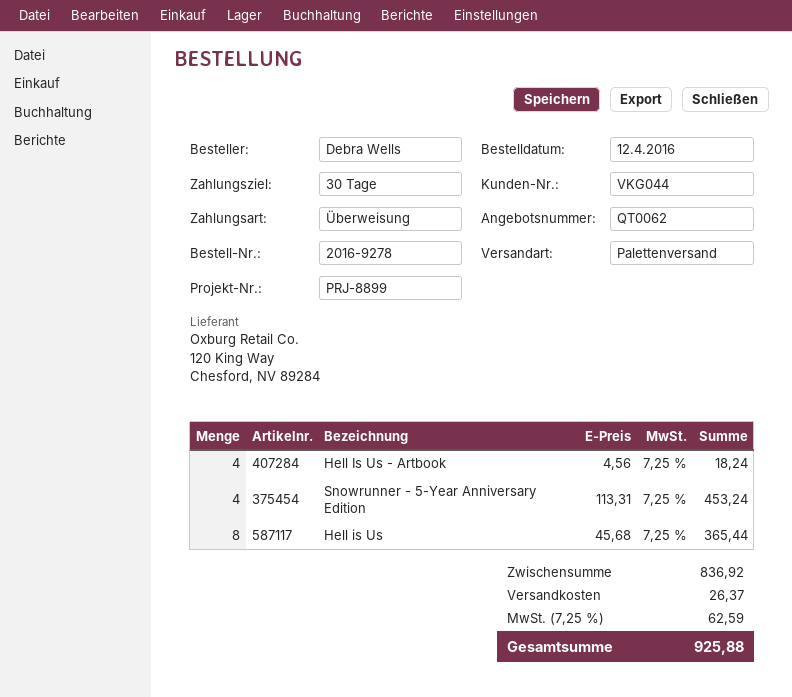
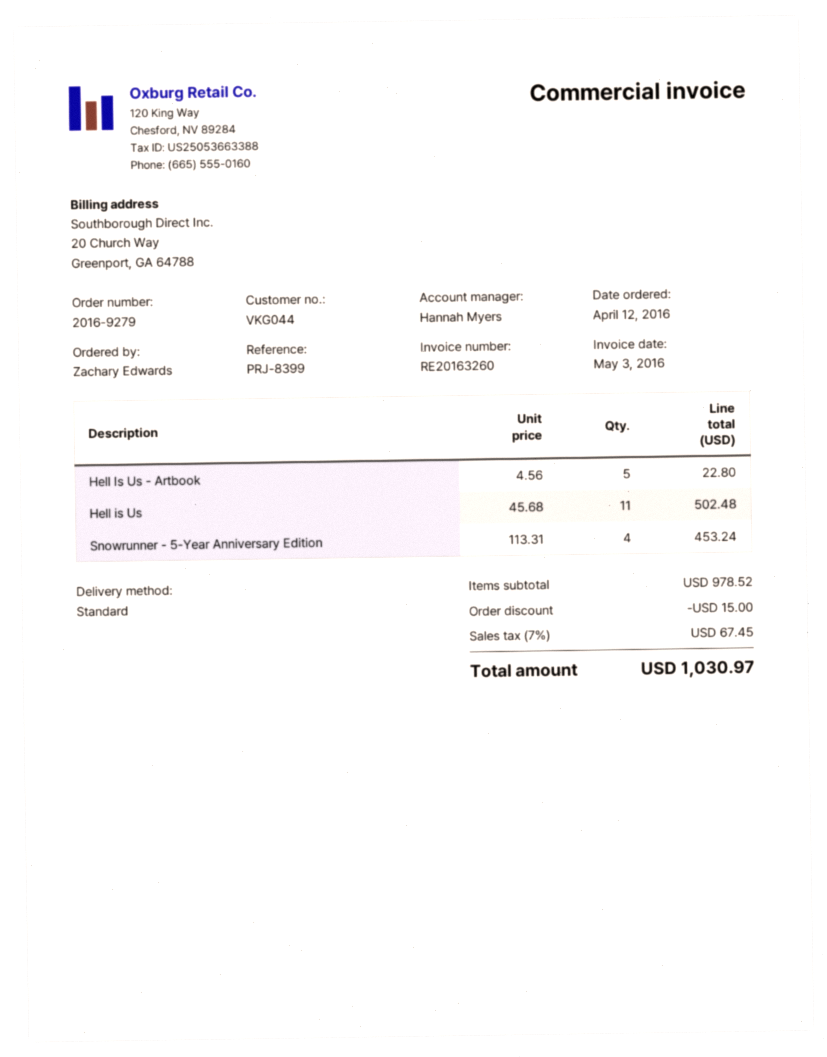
order number: 2016-9278 -> 2016-9279
reference: PRJ-8899 -> PRJ-8399
ordered by: Debra Wells -> Zachary Edwards
shipping method: pallet freight -> standard
Hell Is Us - Artbook: 4 x 4.56 = 18.24 -> 5 x 4.56 = 22.80
Hell is Us: 8 x 45.68 = 365.44 -> 11 x 45.68 = 502.48
subtotal: 836.92 -> 978.52
discount: none -> 15.00
shipping: 26.37 -> none
tax: 7.25% = 62.59 -> 7% = 67.45
total: 925.88 -> 1030.97

